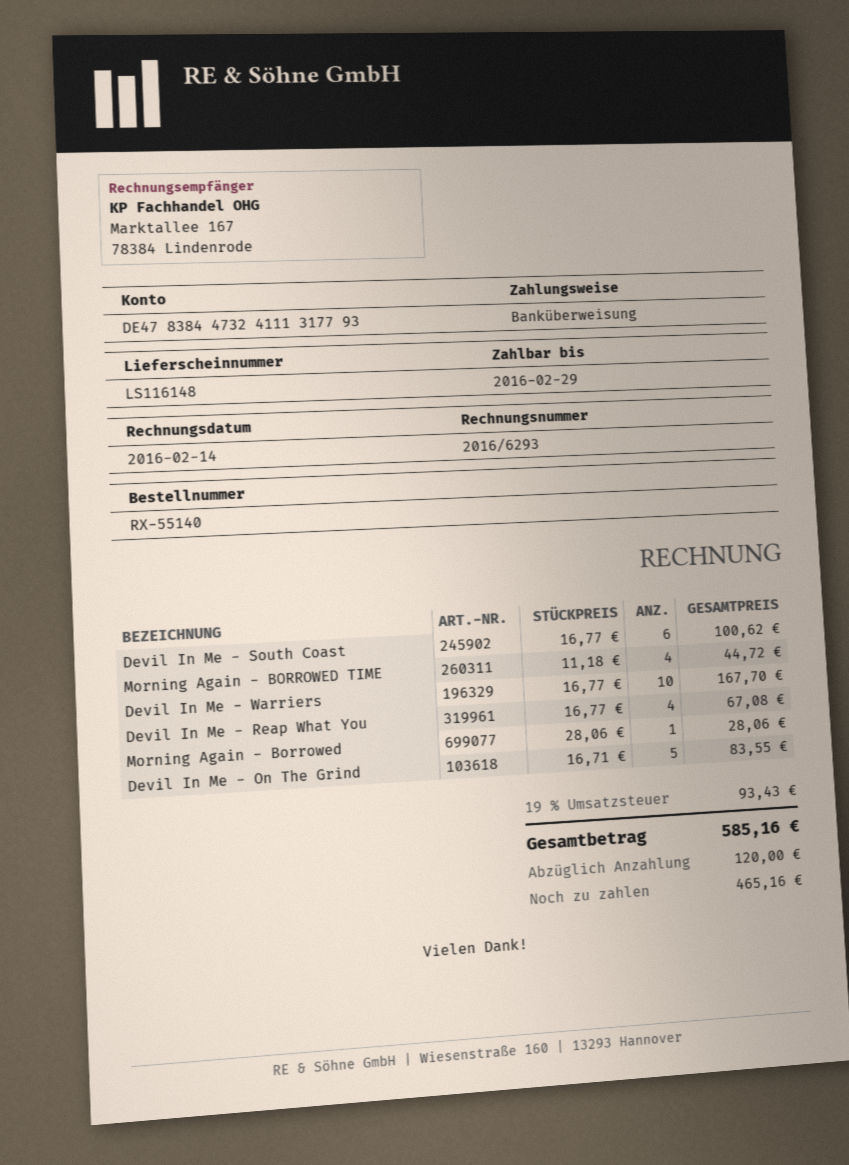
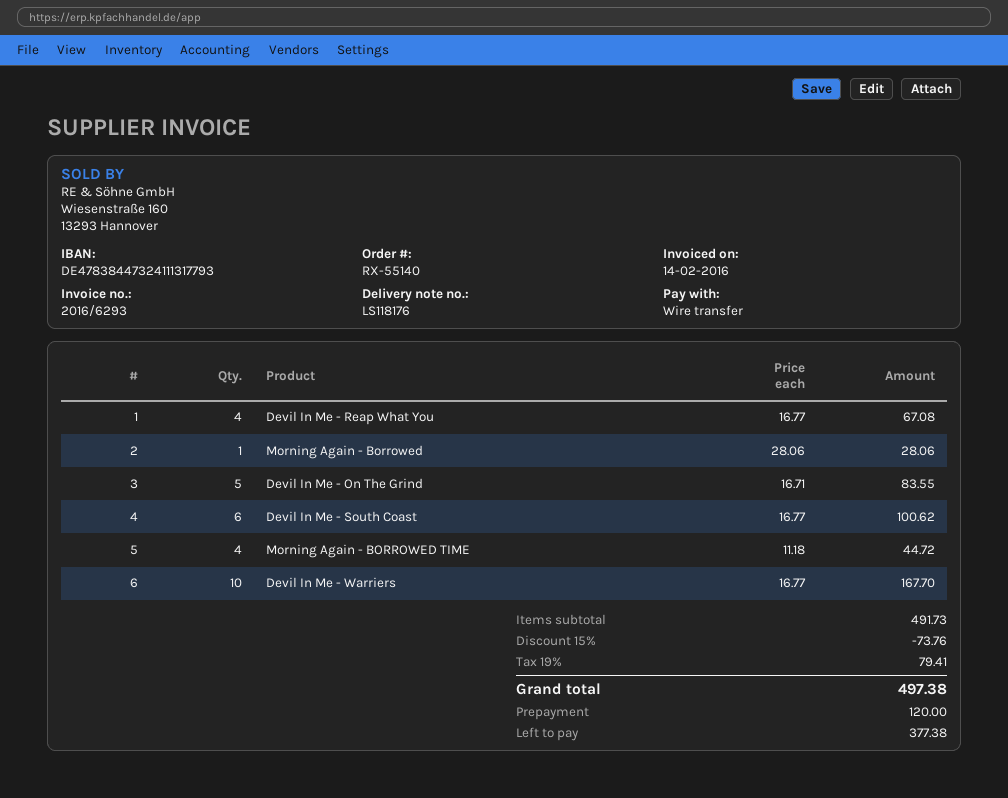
delivery note number: LS116148 -> LS118176
discount: none -> 15% = 73.76
tax: 19% = 93.43 -> 19% = 79.41
total: 585.16 -> 497.38
balance: 465.16 -> 377.38

